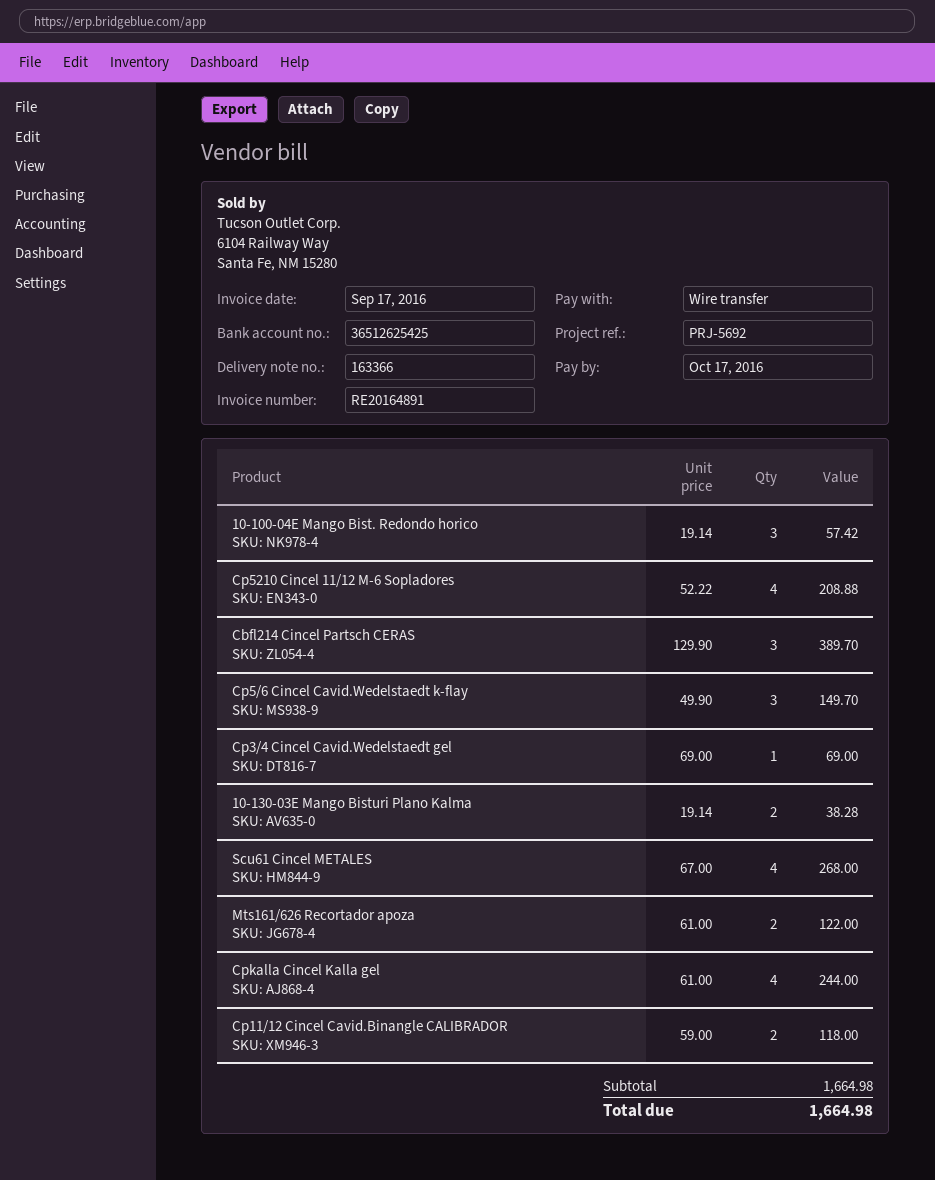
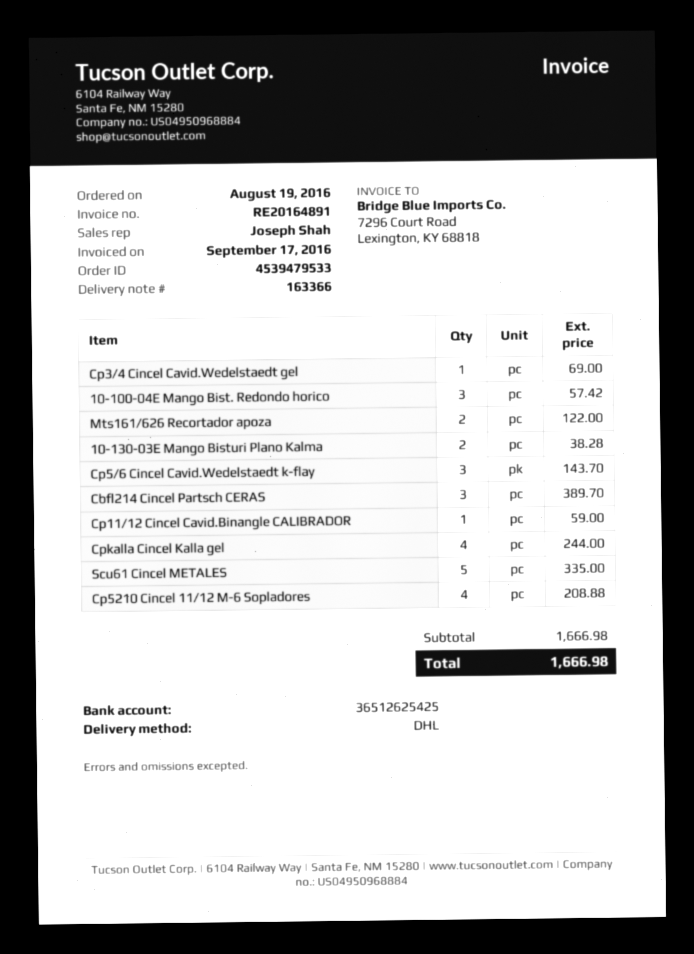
Cp5/6 Cincel Cavid.Wedelstaedt k-flay: 3 for 149.70 -> 3 for 143.70
Scu61 Cincel METALES: 4 for 268.00 -> 5 for 335.00
Cp11/12 Cincel Cavid.Binangle CALIBRADOR: 2 for 118.00 -> 1 for 59.00
subtotal: 1664.98 -> 1666.98
total: 1664.98 -> 1666.98

